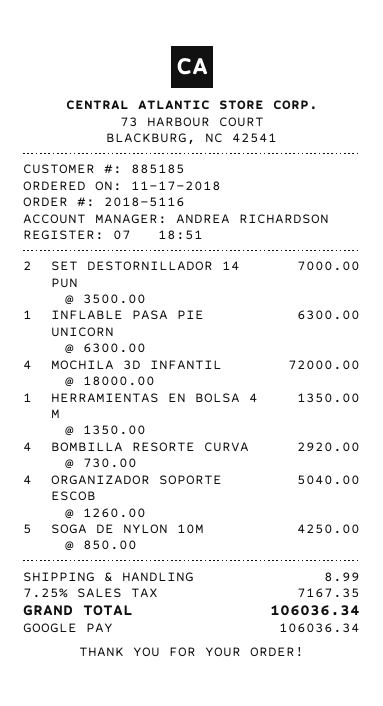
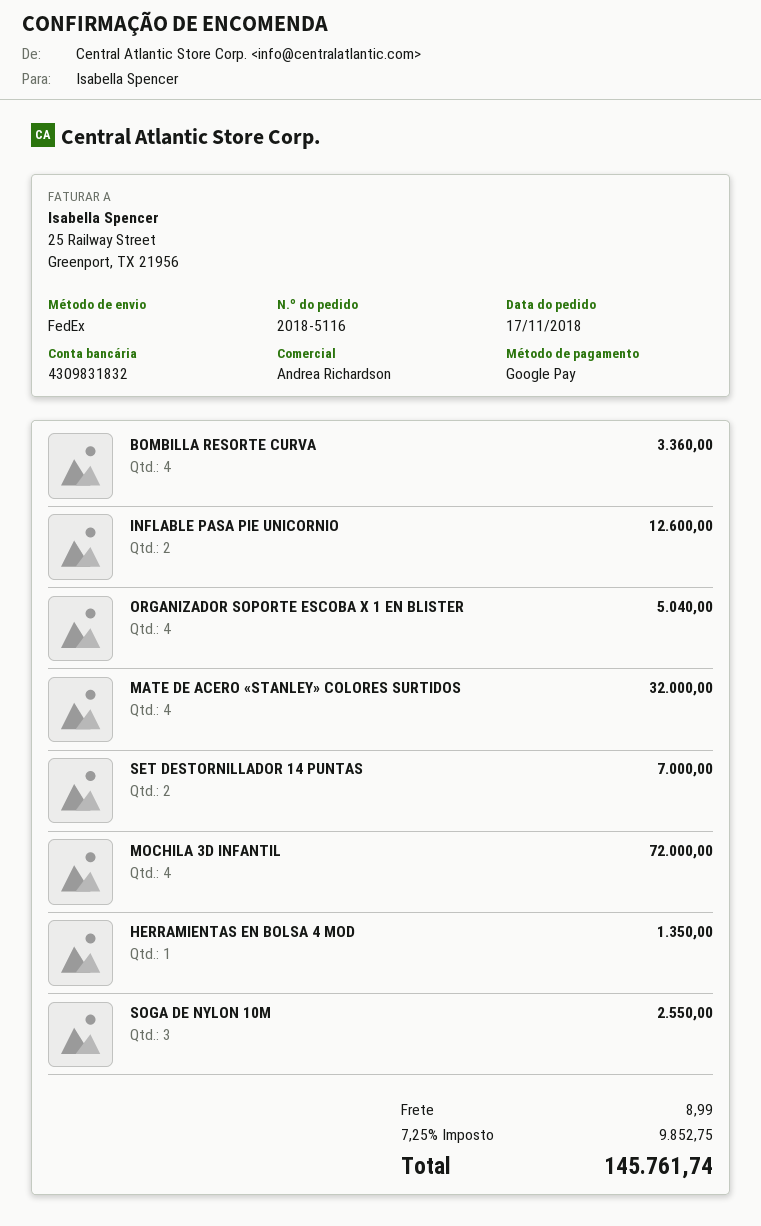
INFLABLE PASA PIE UNICORN: 1 for 6300.00 -> 2 for 12600.00
BOMBILLA RESORTE CURVA: 4 for 2920.00 -> 4 for 3360.00
SOGA DE NYLON 10M: 5 for 4250.00 -> 3 for 2550.00
MATE DE ACERO «STANLEY» COLORES SURTIDOS: none -> 4 for 32000.00
tax: 7.25% = 7167.35 -> 7.25% = 9852.75
total: 106036.34 -> 145761.74

